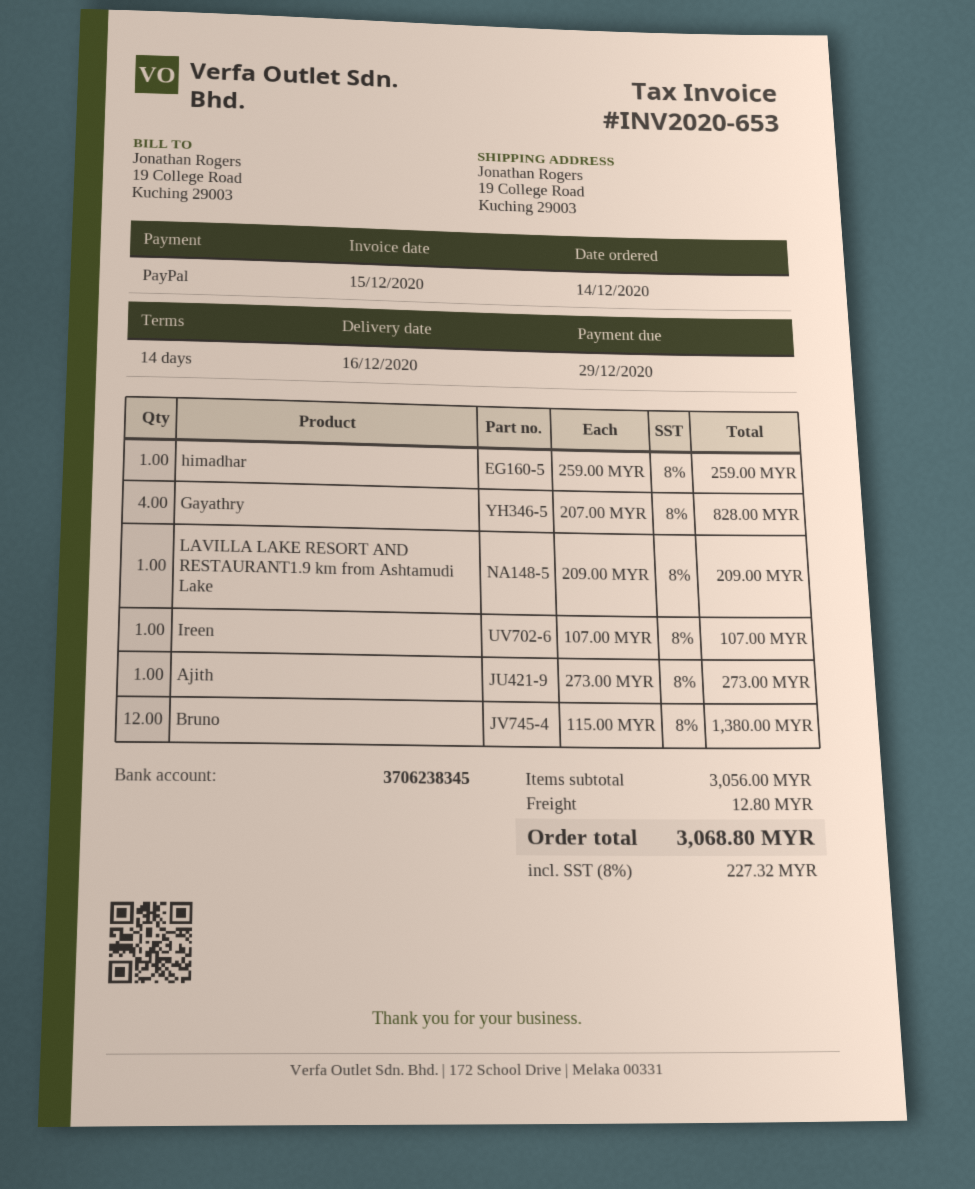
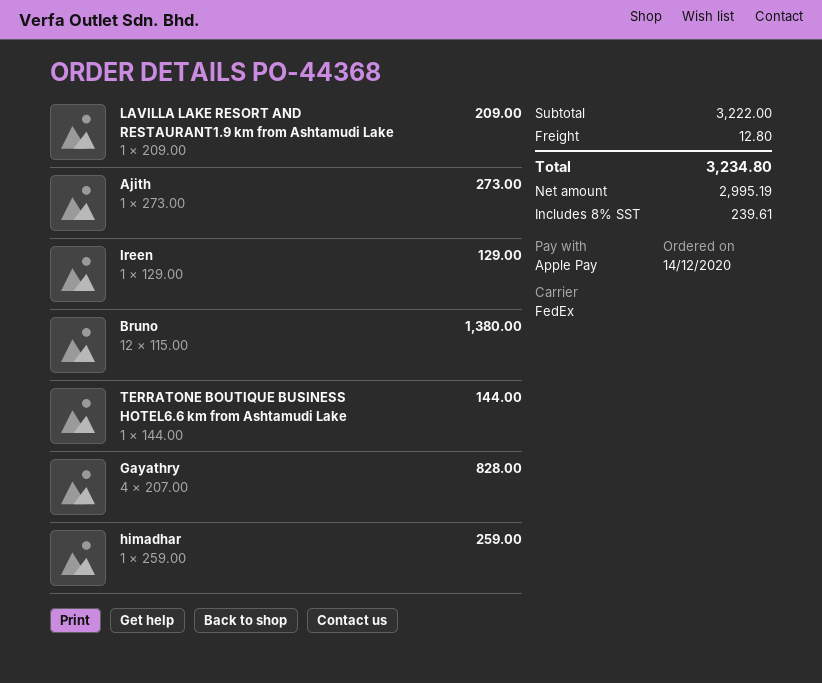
payment method: PayPal -> Apple Pay
Ireen: 1 x 107.00 = 107.00 -> 1 x 129.00 = 129.00
TERRATONE BOUTIQUE BUSINESS HOTEL6.6 km from Ashtamudi Lake: none -> 1 x 144.00 = 144.00
subtotal: 3056.00 -> 3222.00
tax: 8% = 227.32 -> 8% = 239.61
total: 3068.80 -> 3234.80

